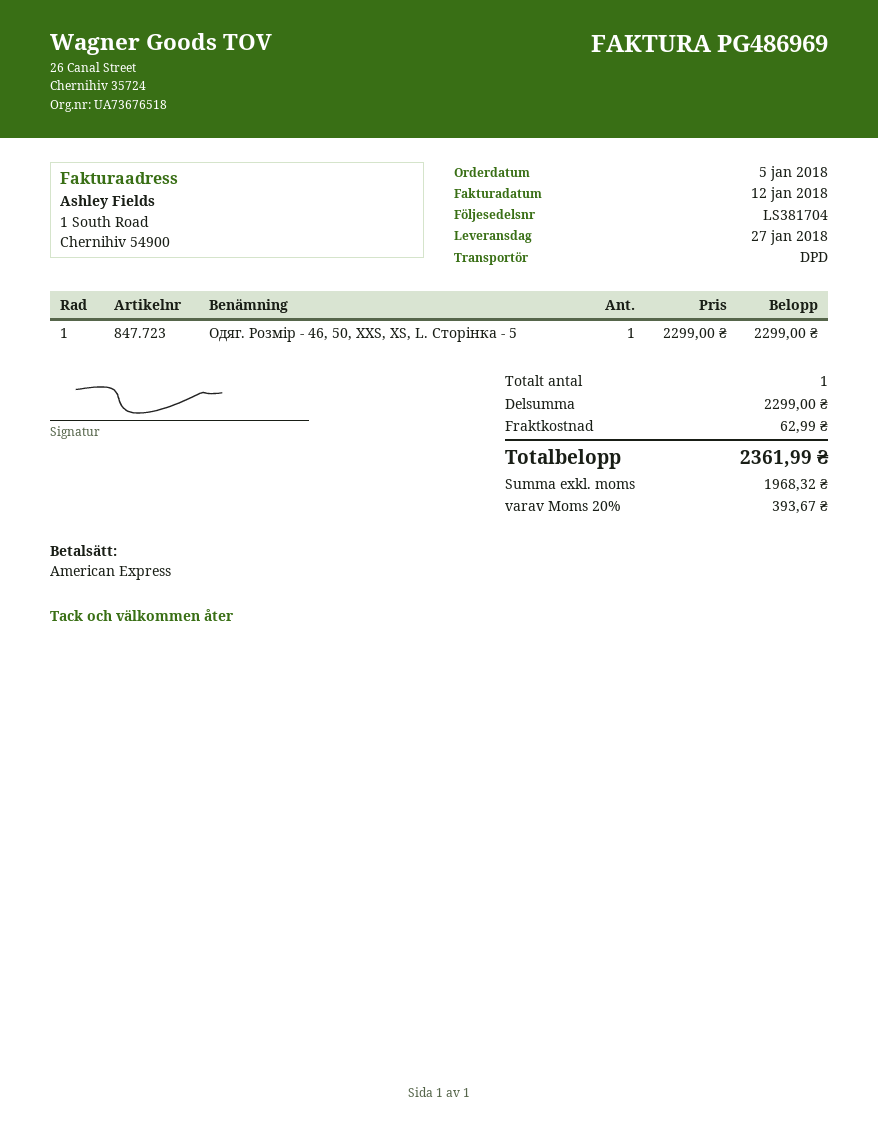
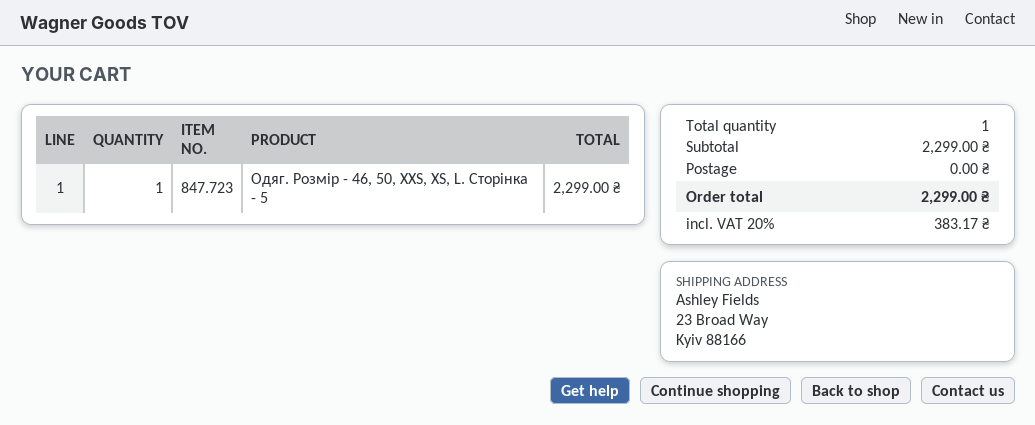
shipping: 62.99 -> 0.00
tax: 20% = 393.67 -> 20% = 383.17
total: 2361.99 -> 2299.00

